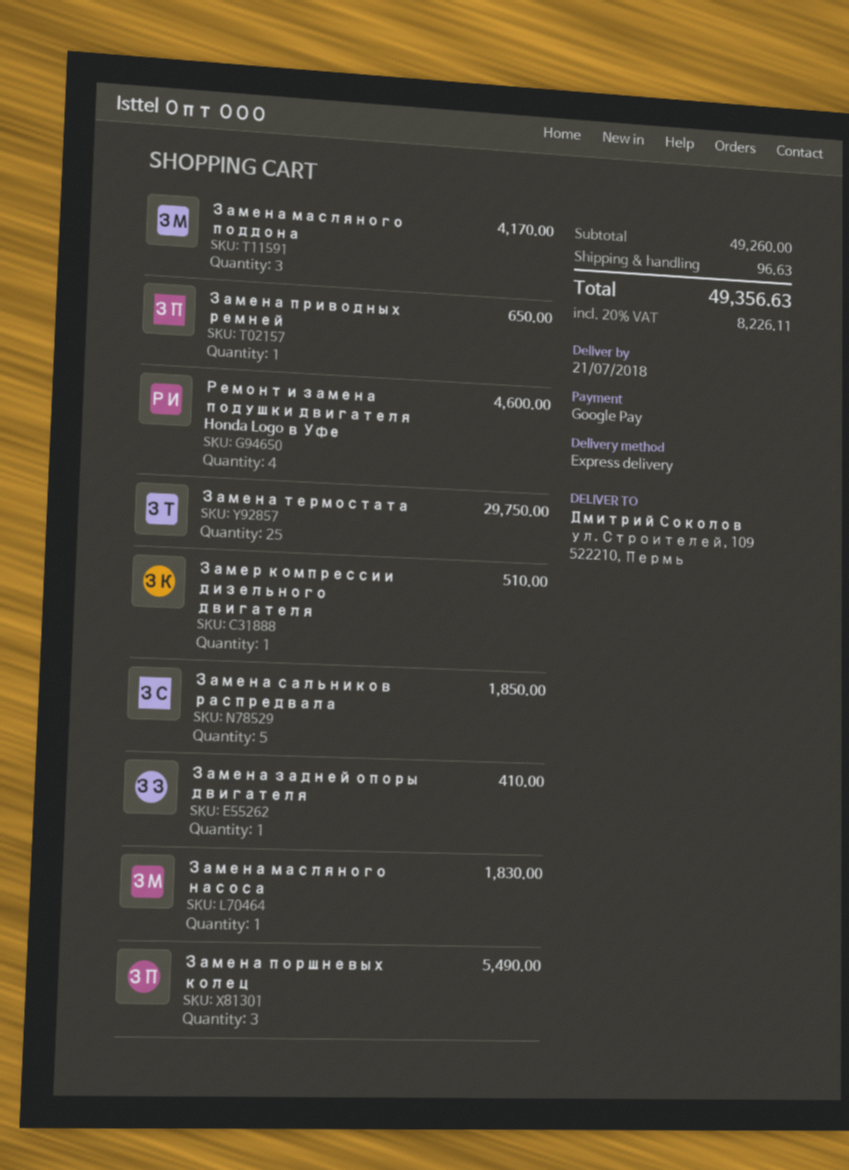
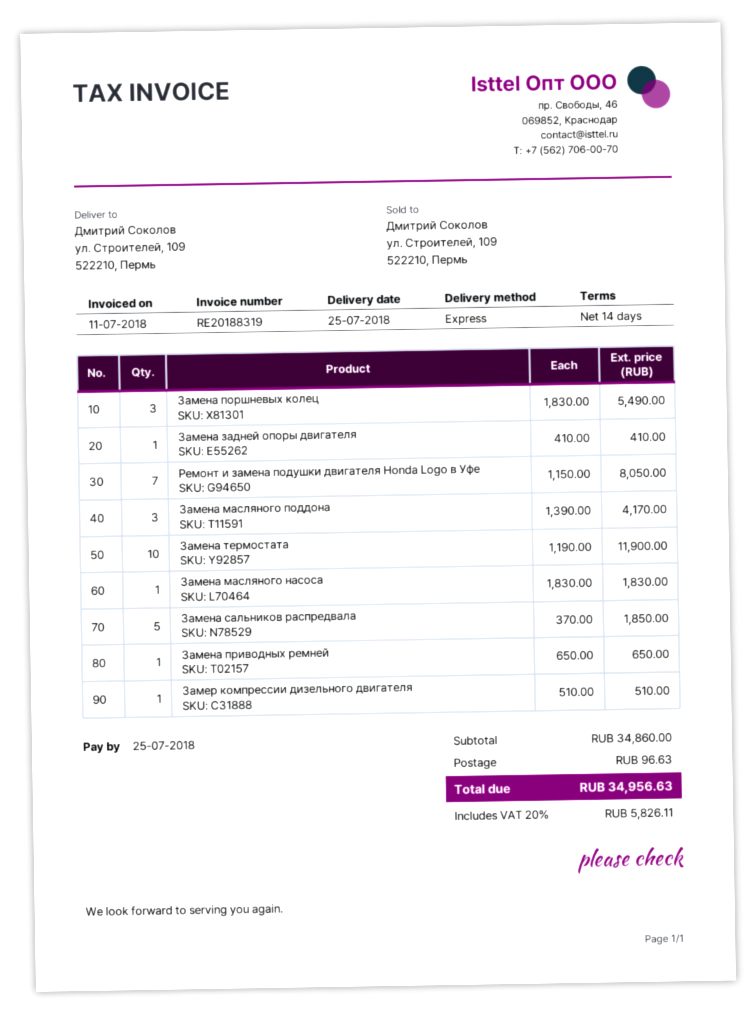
delivery date: 2018-07-21 -> 2018-07-25
Ремонт и замена подушки двигателя Honda Logo в Уфе: 4 for 4600.00 -> 7 for 8050.00
Замена термостата: 25 for 29750.00 -> 10 for 11900.00
subtotal: 49260.00 -> 34860.00
tax: 20% = 8226.11 -> 20% = 5826.11
total: 49356.63 -> 34956.63

